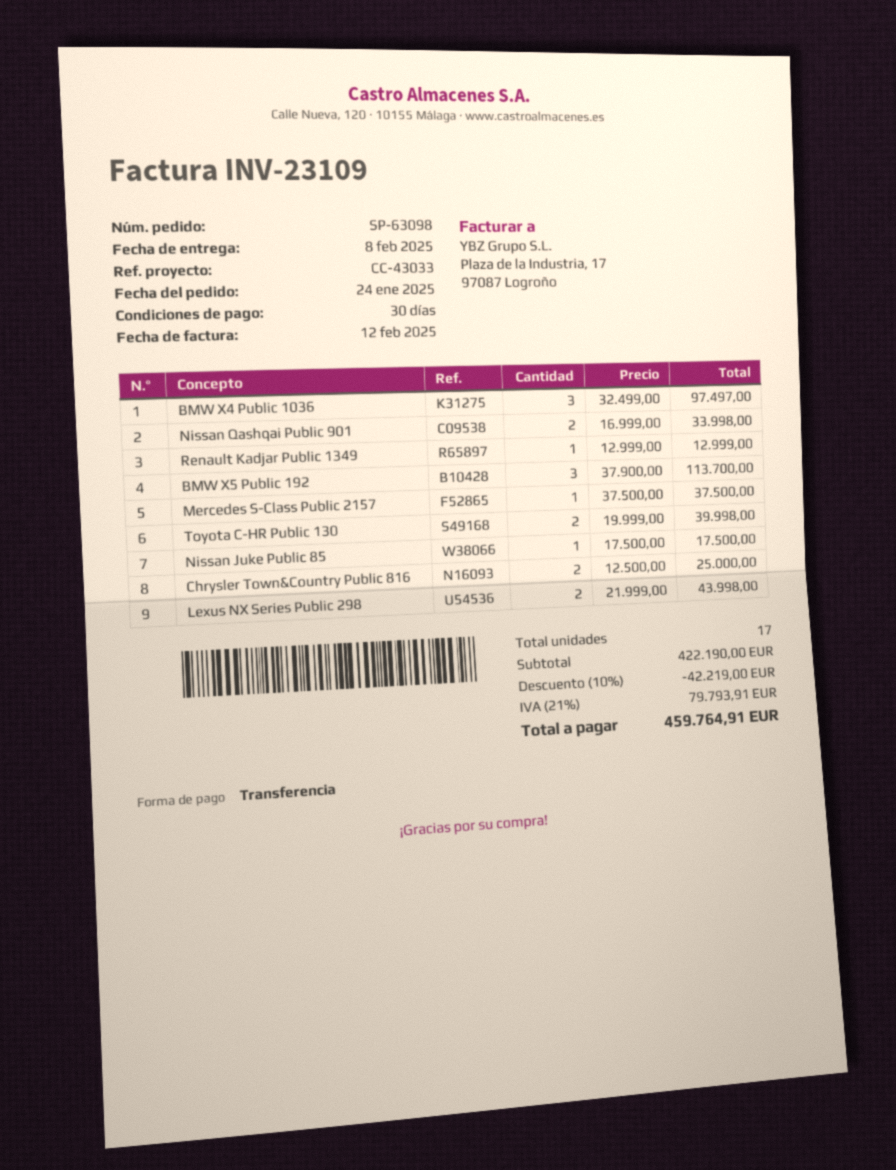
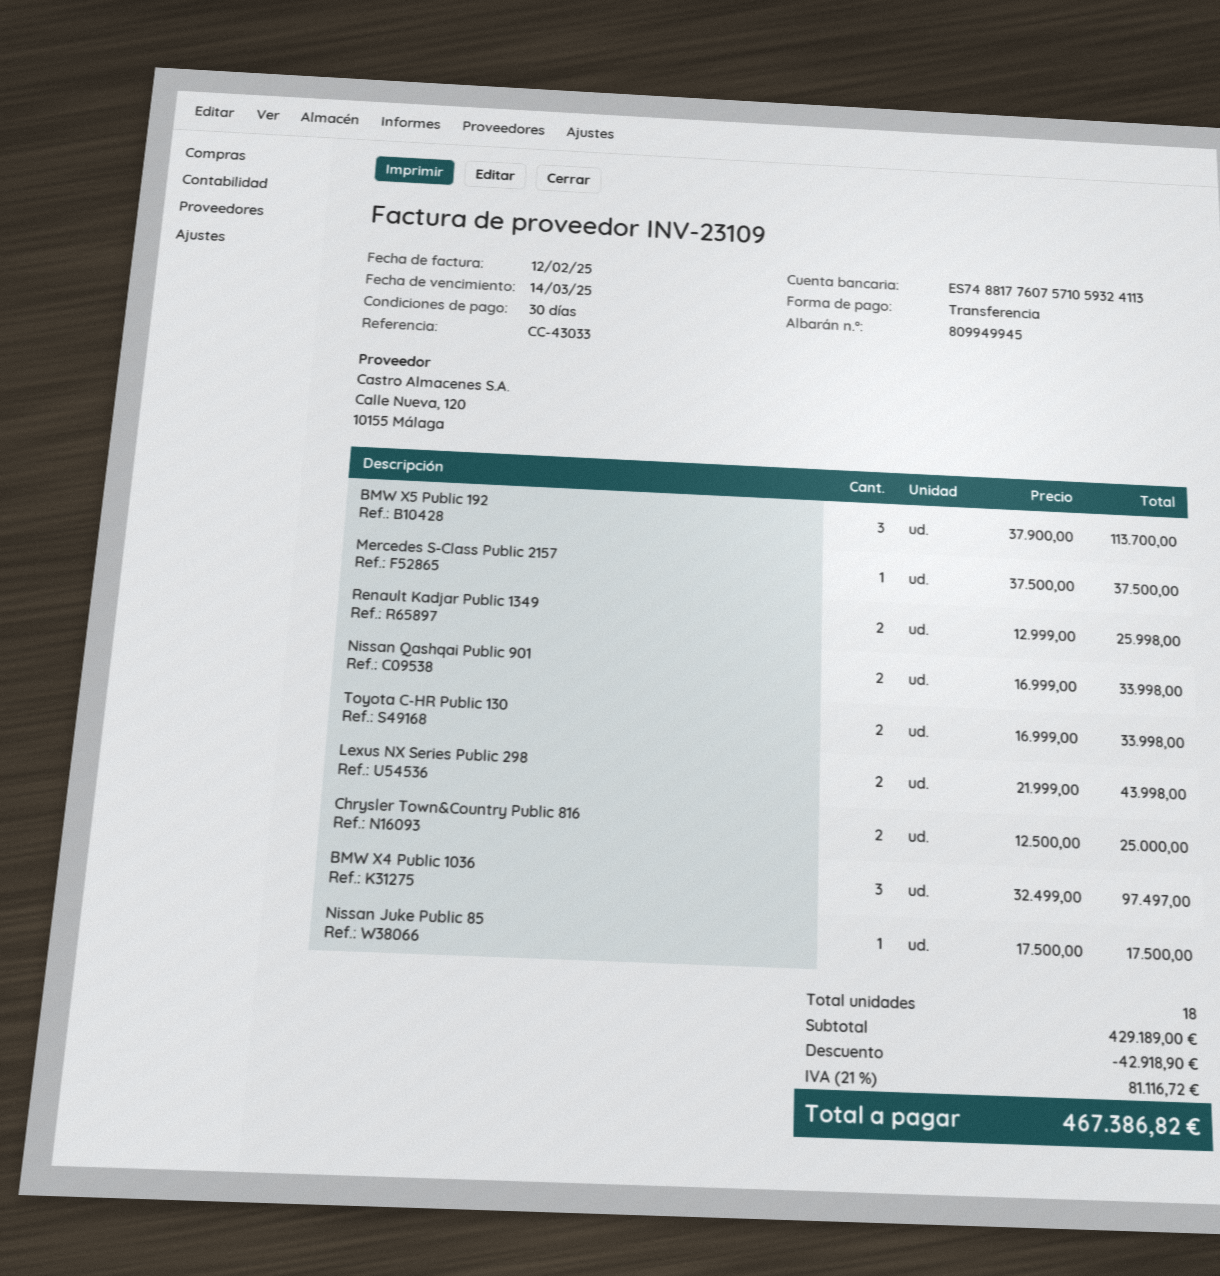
Renault Kadjar Public 1349: 1 x 12999.00 = 12999.00 -> 2 x 12999.00 = 25998.00
Toyota C-HR Public 130: 2 x 19999.00 = 39998.00 -> 2 x 16999.00 = 33998.00
total quantity: 17 -> 18
subtotal: 422190.00 -> 429189.00
discount: 42219.00 -> 42918.90
tax: 21% = 79793.91 -> 21% = 81116.72
total: 459764.91 -> 467386.82

